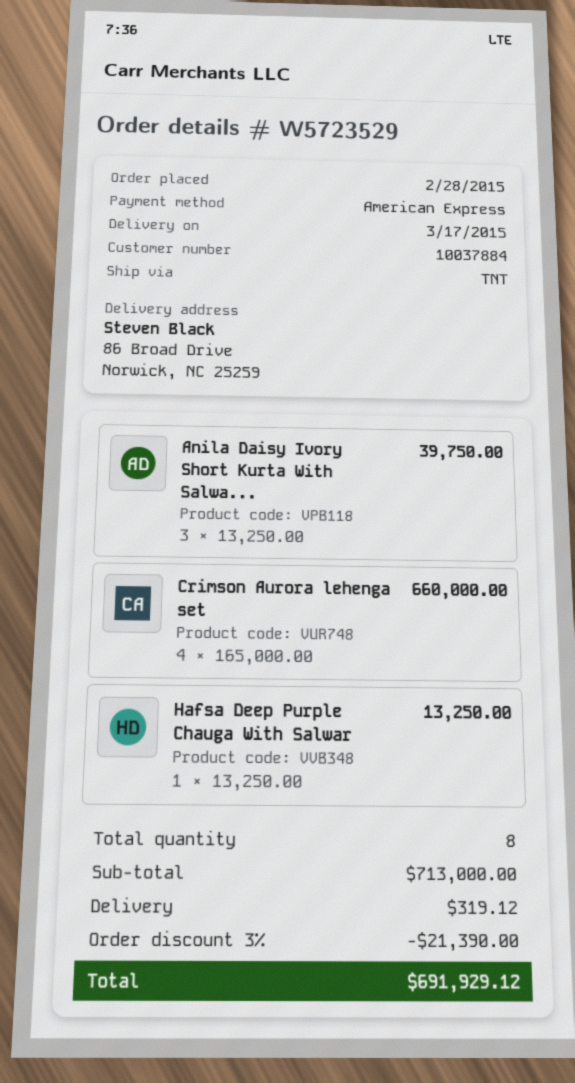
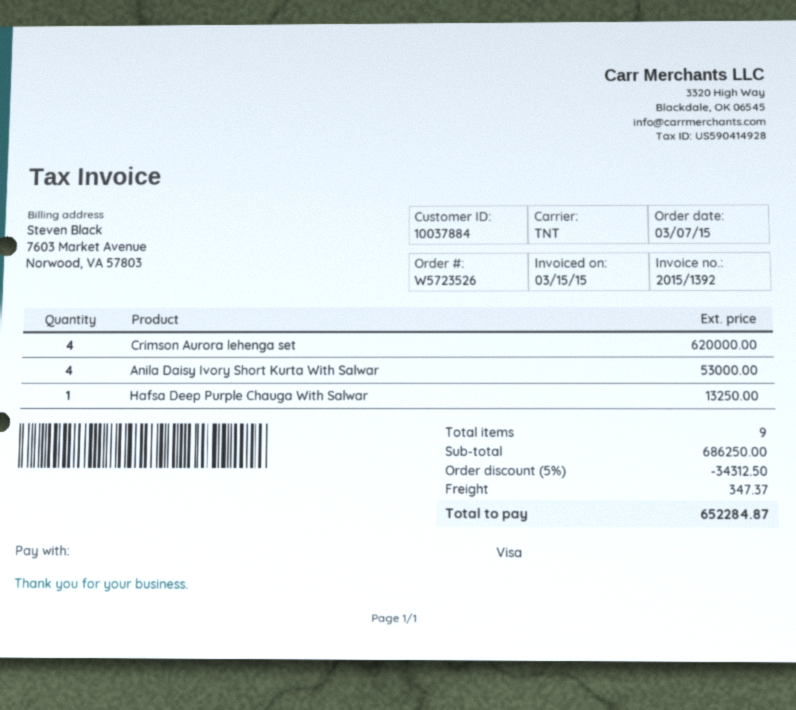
order number: W5723529 -> W5723526
order date: 2015-02-28 -> 2015-03-07
payment method: American Express -> Visa
Anila Daisy Ivory Short Kurta With Salwa...: 3 for 39750.00 -> 4 for 53000.00
Crimson Aurora lehenga set: 4 for 660000.00 -> 4 for 620000.00
total quantity: 8 -> 9
subtotal: 713000.00 -> 686250.00
discount: 3% = 21390.00 -> 5% = 34312.50
shipping: 319.12 -> 347.37
total: 691929.12 -> 652284.87

